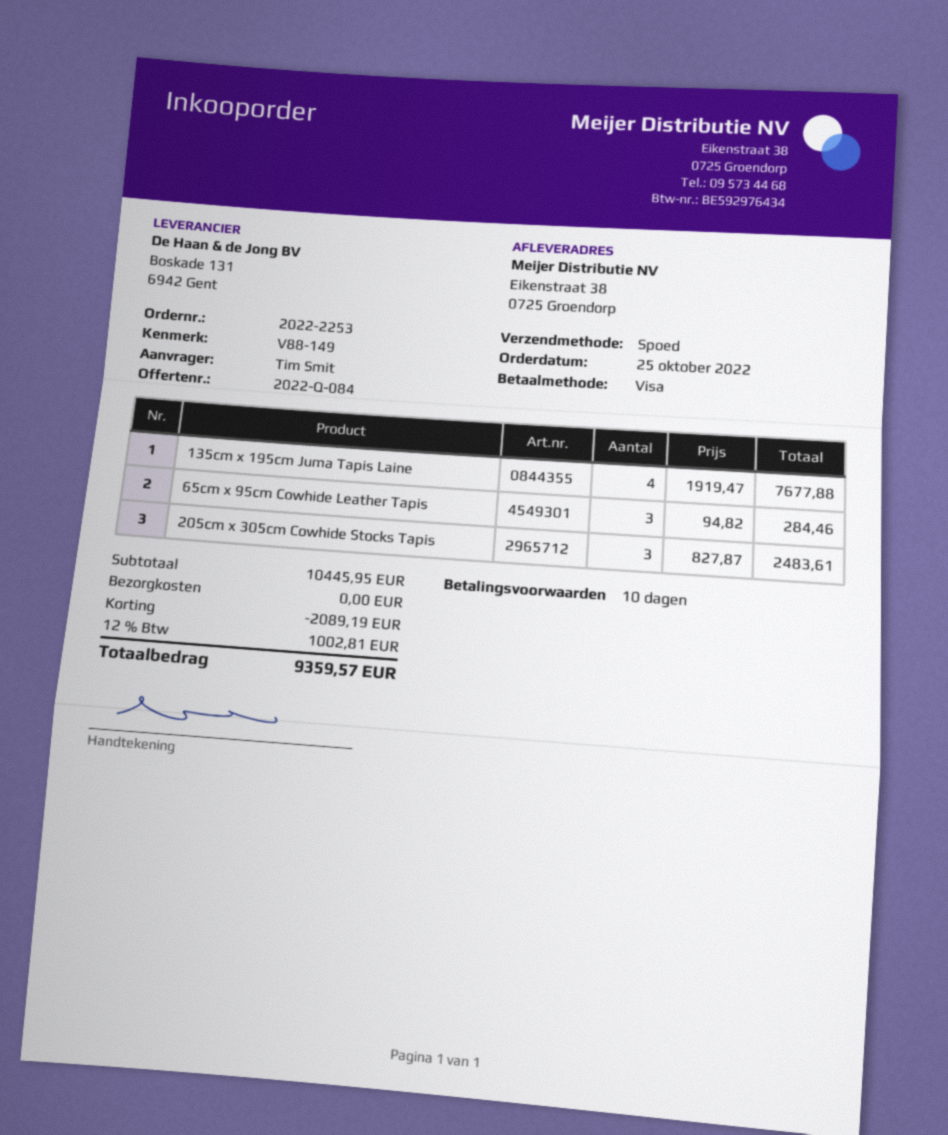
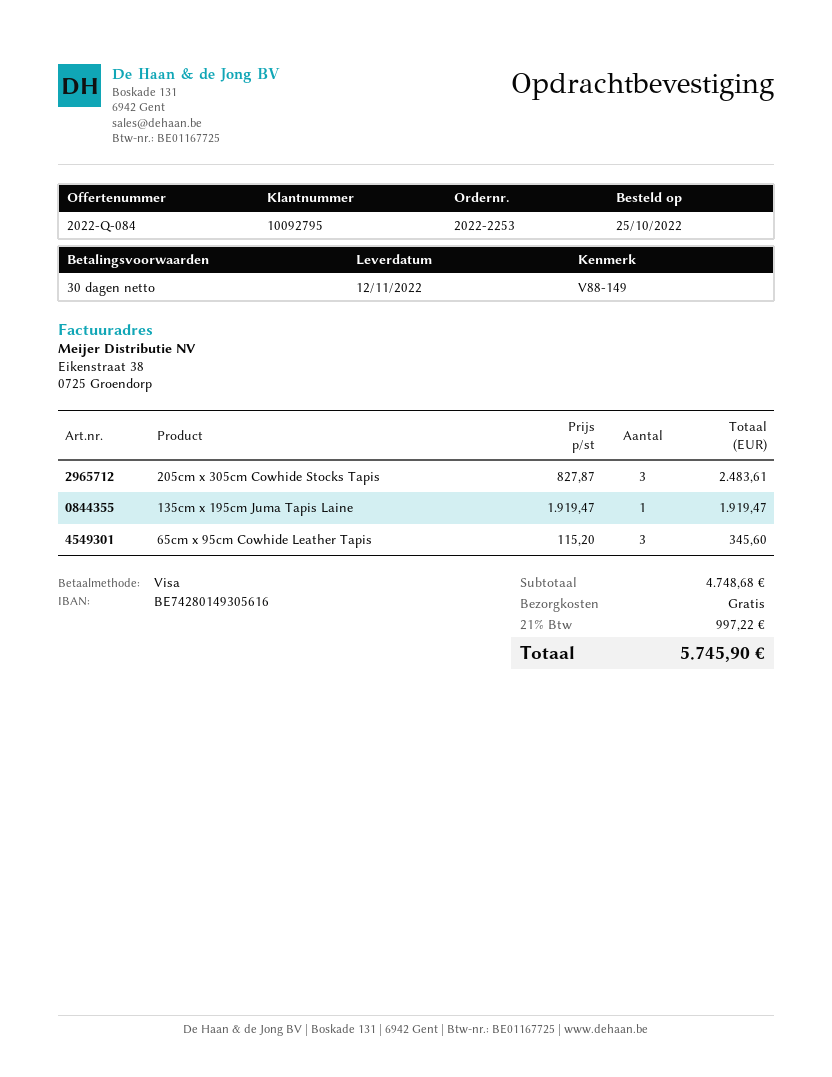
payment terms: 10 days -> 30 days
135cm x 195cm Juma Tapis Laine: 4 x 1919.47 = 7677.88 -> 1 x 1919.47 = 1919.47
65cm x 95cm Cowhide Leather Tapis: 3 x 94.82 = 284.46 -> 3 x 115.20 = 345.60
subtotal: 10445.95 -> 4748.68
discount: 2089.19 -> none
tax: 12% = 1002.81 -> 21% = 997.22
total: 9359.57 -> 5745.90

